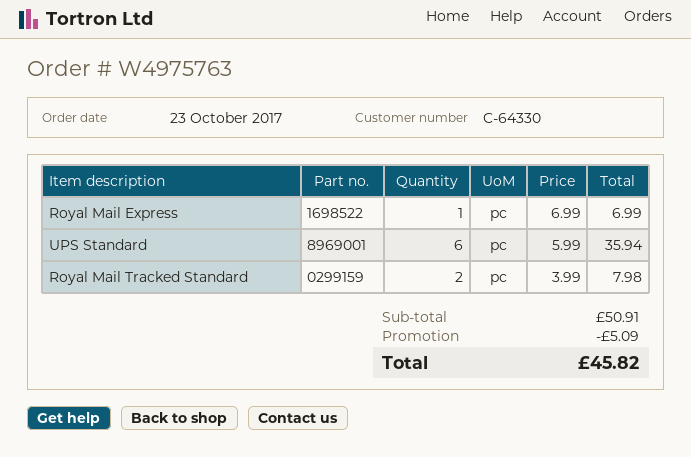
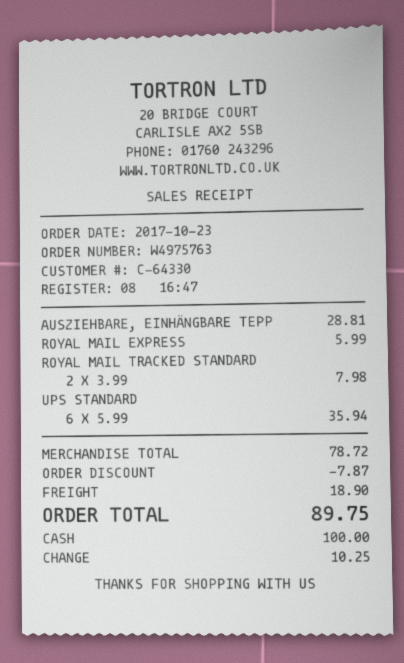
Royal Mail Express: 1 x 6.99 = 6.99 -> 1 x 5.99 = 5.99
AUSZIEHBARE, EINHÄNGBARE TEPP: none -> 1 x 28.81 = 28.81
subtotal: 50.91 -> 78.72
discount: 5.09 -> 7.87
shipping: none -> 18.90
total: 45.82 -> 89.75

